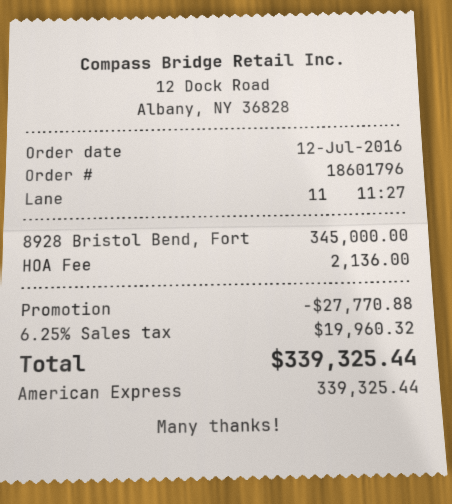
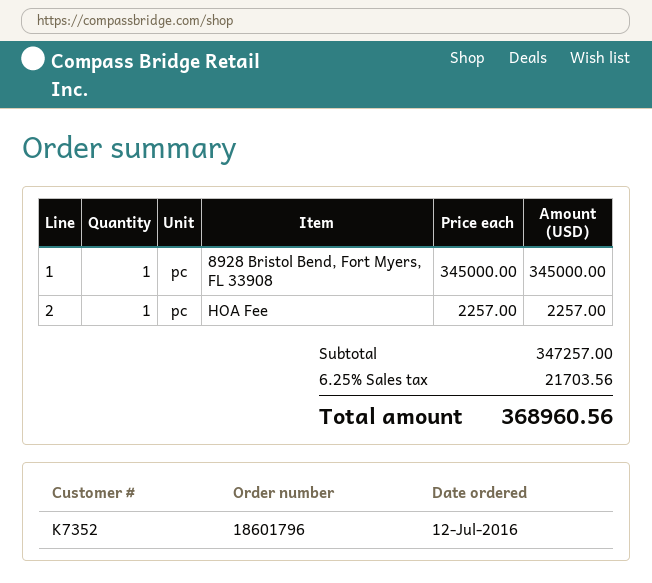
HOA Fee: 1 x 2136.00 = 2136.00 -> 1 x 2257.00 = 2257.00
discount: 27770.88 -> none
tax: 6.25% = 19960.32 -> 6.25% = 21703.56
total: 339325.44 -> 368960.56

